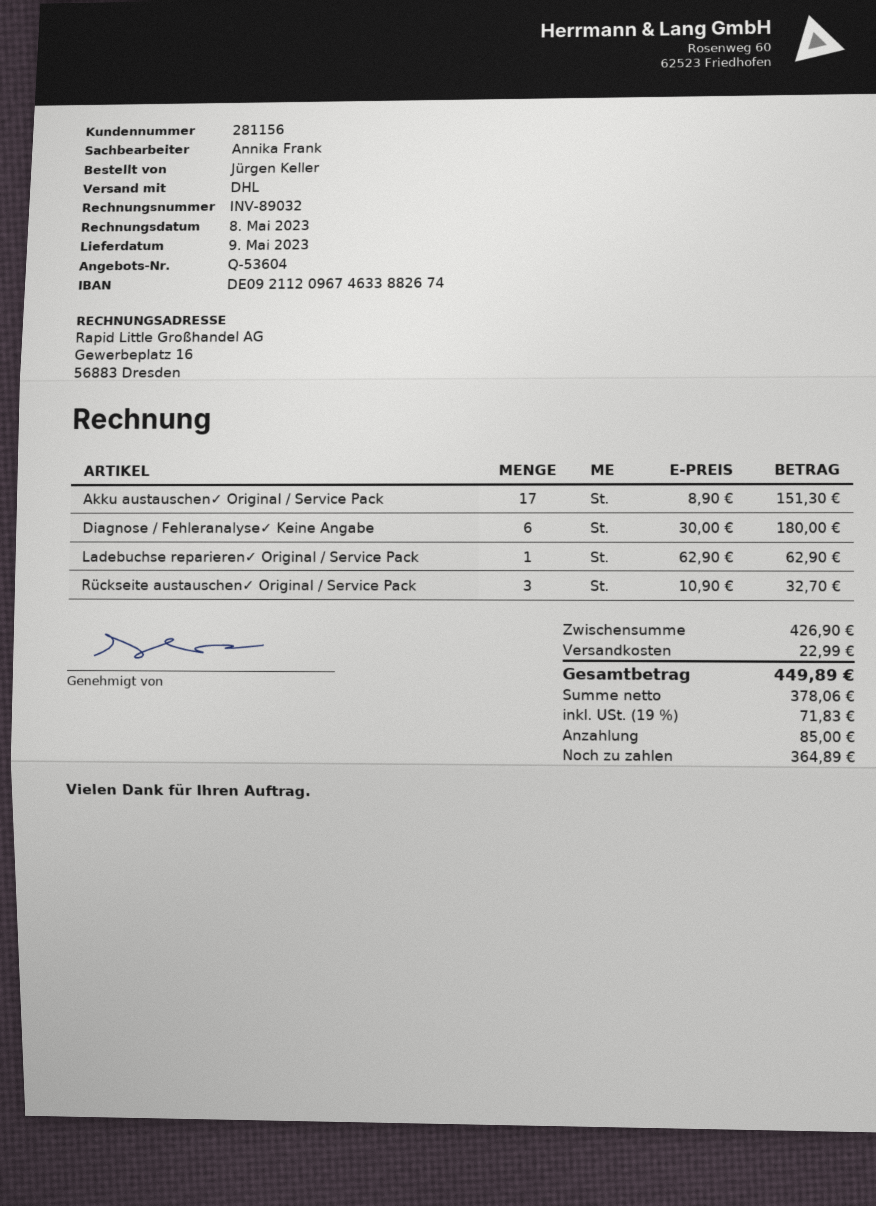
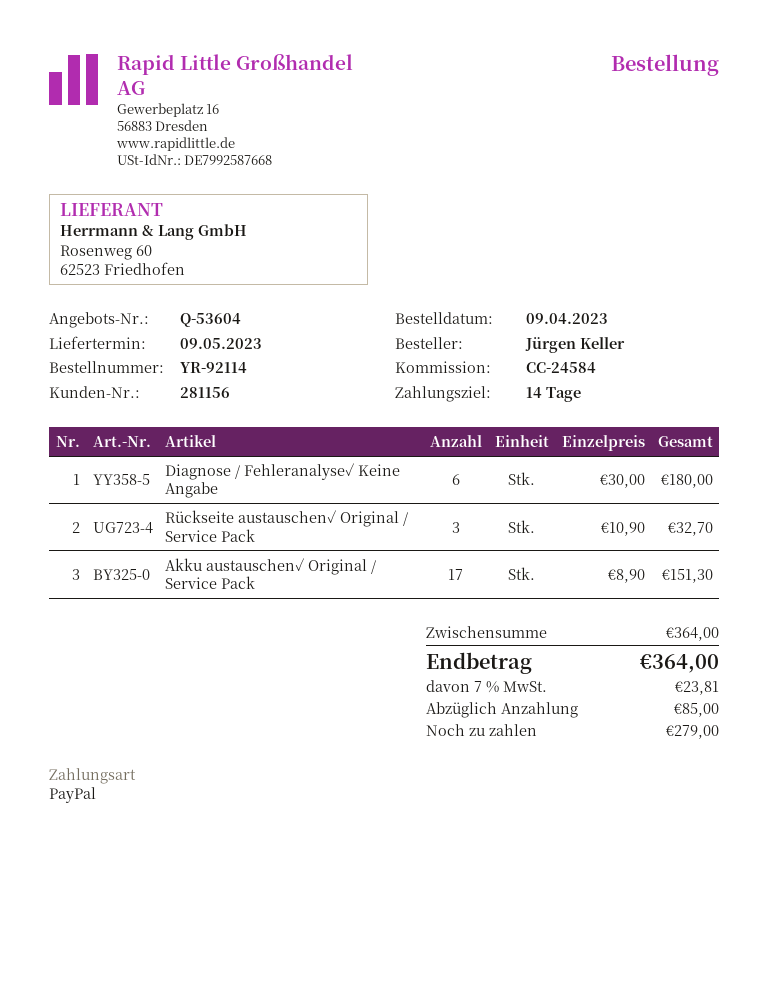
Ladebuchse reparieren✓ Original / Service Pack: 1 x 62.90 = 62.90 -> none
subtotal: 426.90 -> 364.00
shipping: 22.99 -> none
tax: 19% = 71.83 -> 7% = 23.81
total: 449.89 -> 364.00
balance: 364.89 -> 279.00

